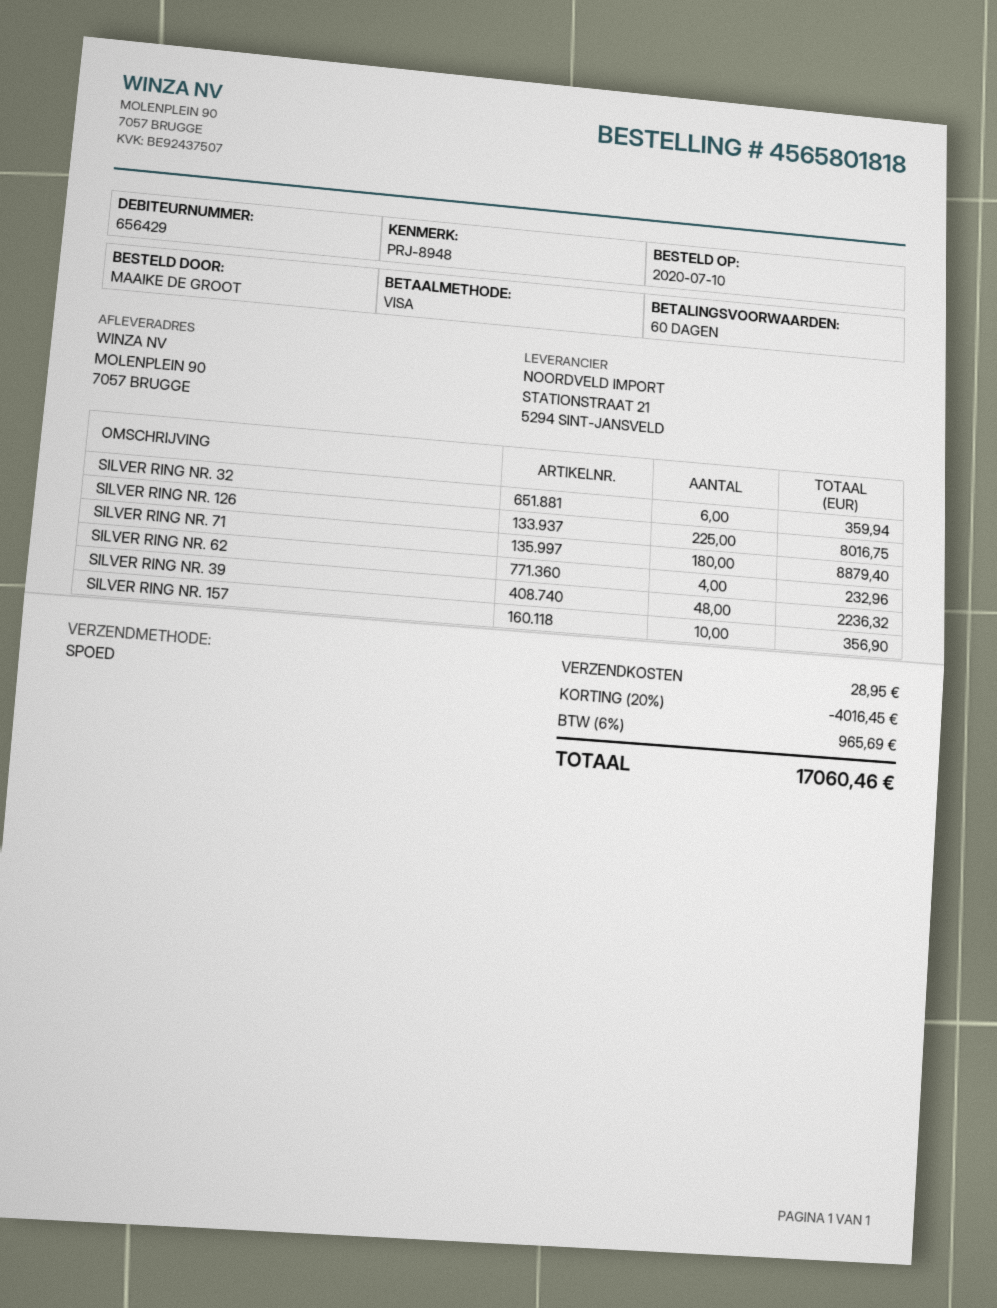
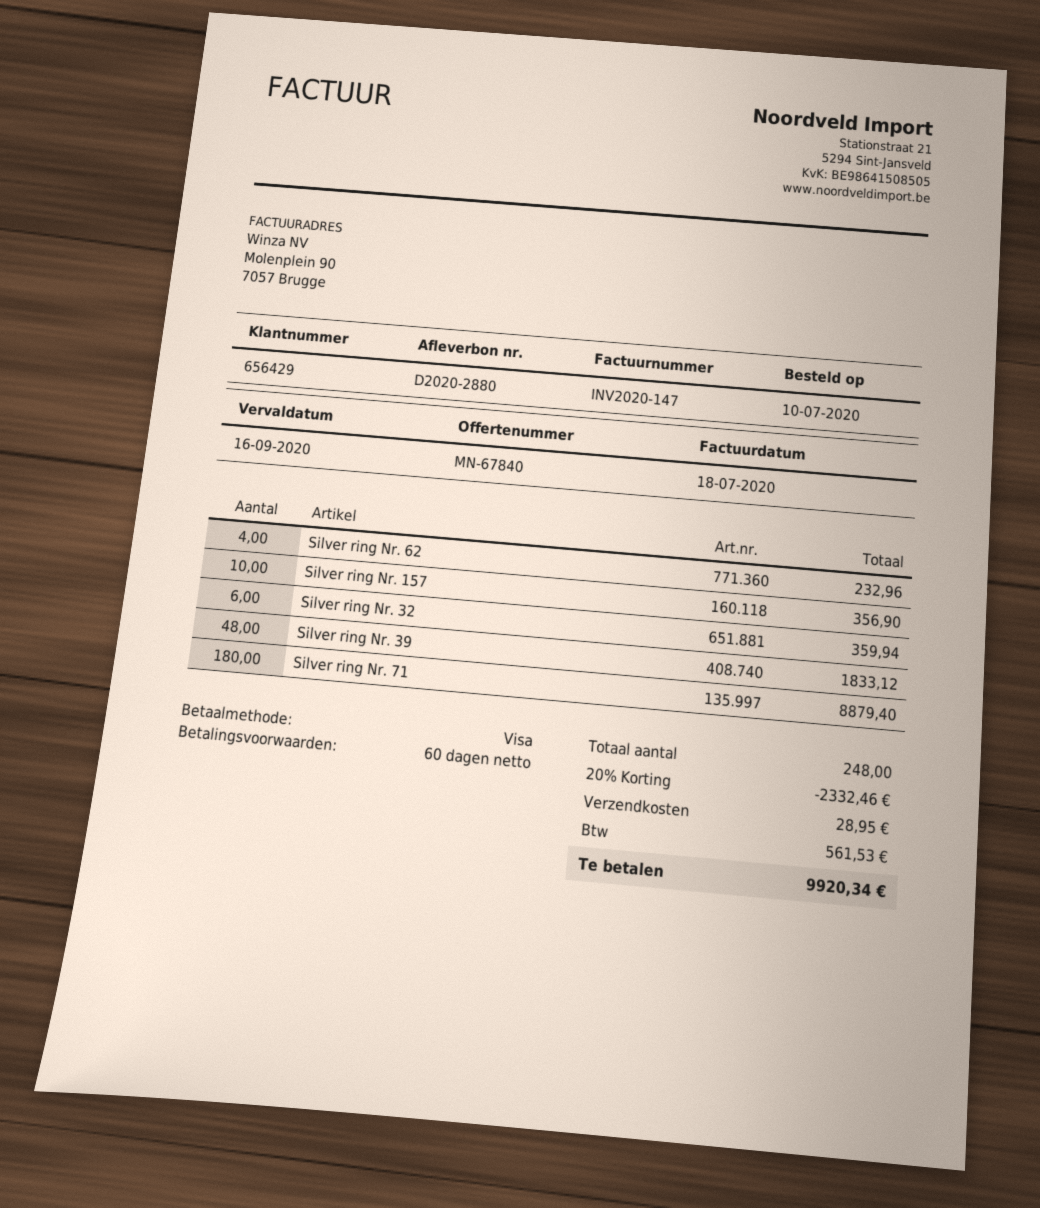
SILVER RING NR. 126: 225 for 8016.75 -> none
SILVER RING NR. 39: 48 for 2236.32 -> 48 for 1833.12
discount: 20% = 4016.45 -> 20% = 2332.46
tax: 965.69 -> 561.53
total: 17060.46 -> 9920.34

